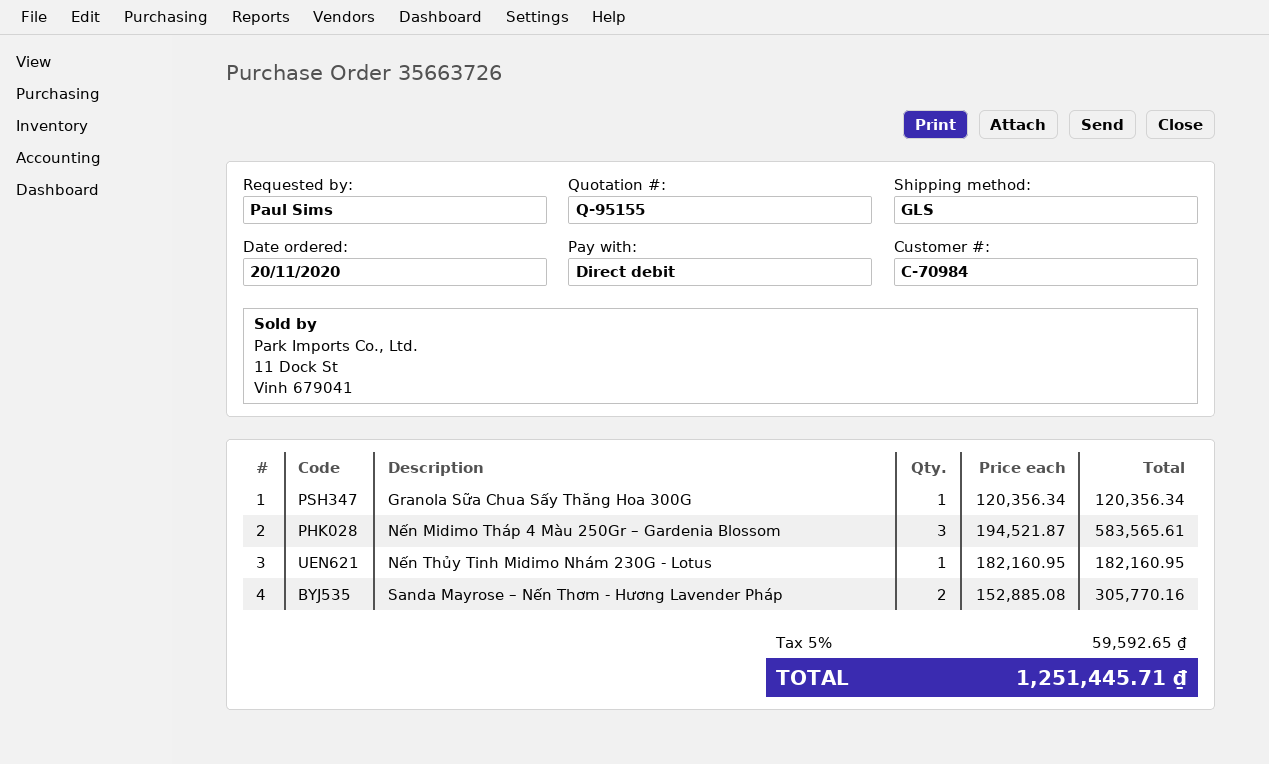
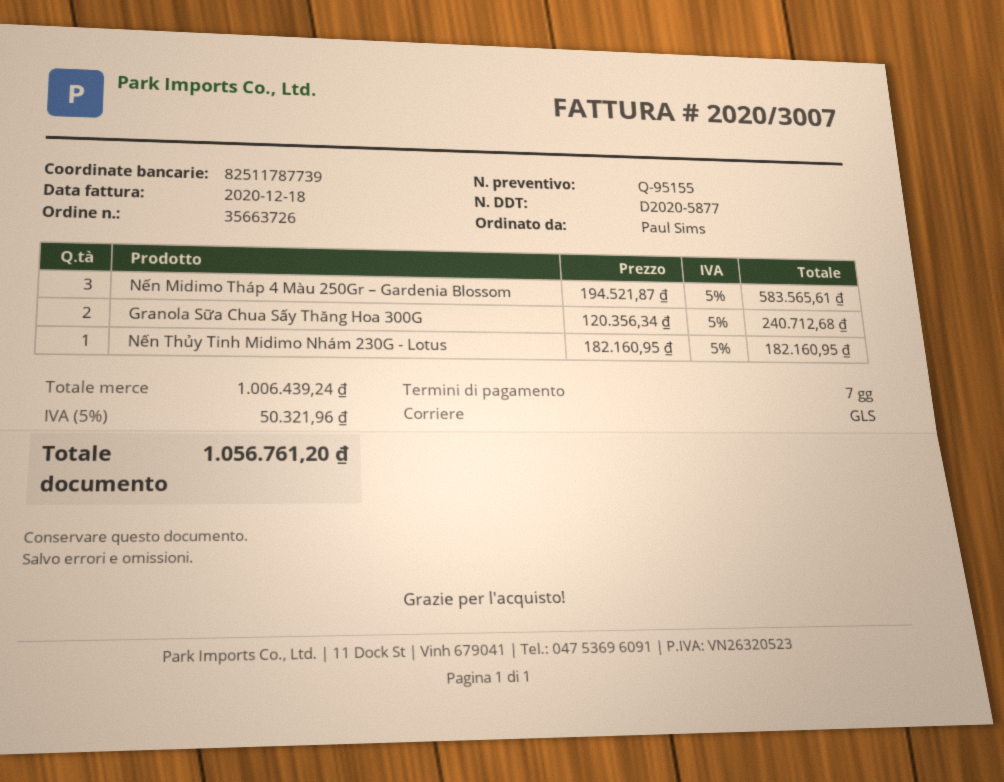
Granola Sữa Chua Sấy Thăng Hoa 300G: 1 x 120356.34 = 120356.34 -> 2 x 120356.34 = 240712.68
Sanda Mayrose – Nến Thơm - Hương Lavender Pháp: 2 x 152885.08 = 305770.16 -> none
tax: 5% = 59592.65 -> 5% = 50321.96
total: 1251445.71 -> 1056761.20

